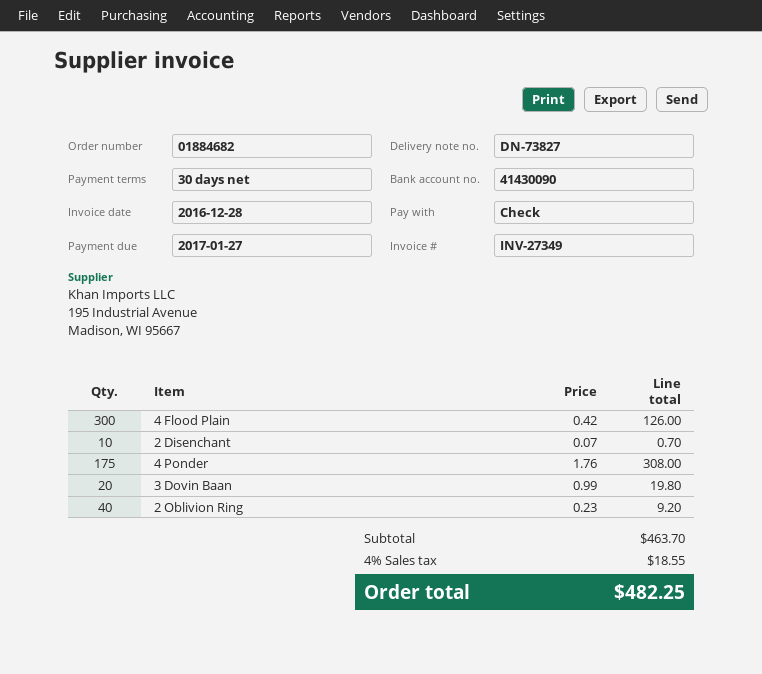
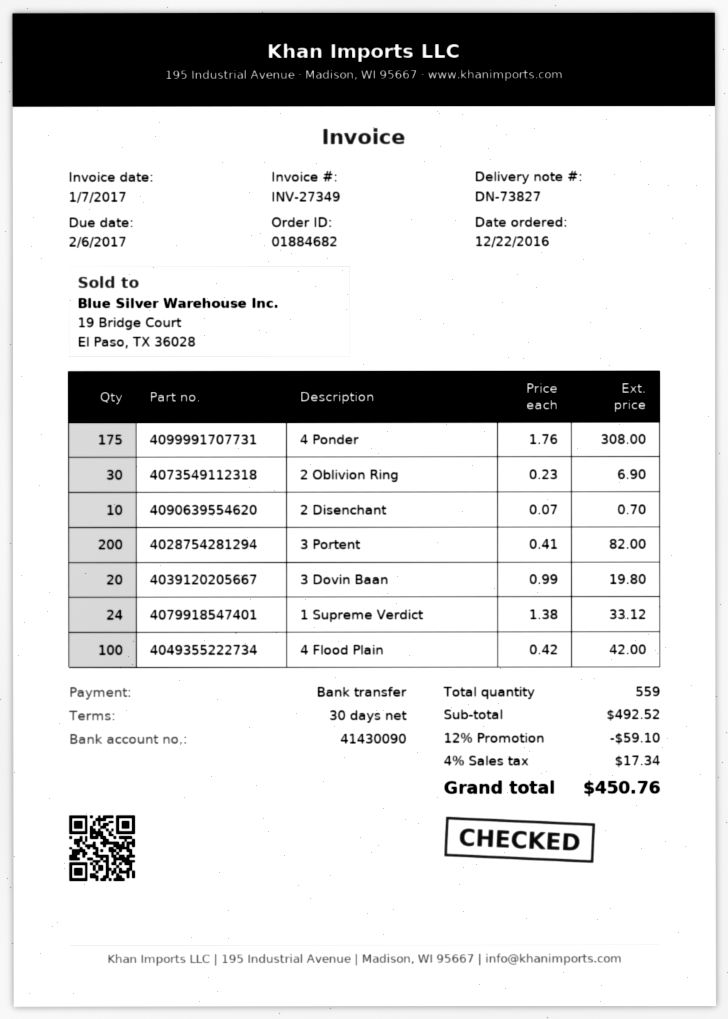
invoice date: 2016-12-28 -> 2017-01-07
due date: 2017-01-27 -> 2017-02-06
payment method: cheque -> bank transfer
4 Flood Plain: 300 x 0.42 = 126.00 -> 100 x 0.42 = 42.00
2 Oblivion Ring: 40 x 0.23 = 9.20 -> 30 x 0.23 = 6.90
3 Portent: none -> 200 x 0.41 = 82.00
1 Supreme Verdict: none -> 24 x 1.38 = 33.12
subtotal: 463.70 -> 492.52
discount: none -> 12% = 59.10
tax: 4% = 18.55 -> 4% = 17.34
total: 482.25 -> 450.76

